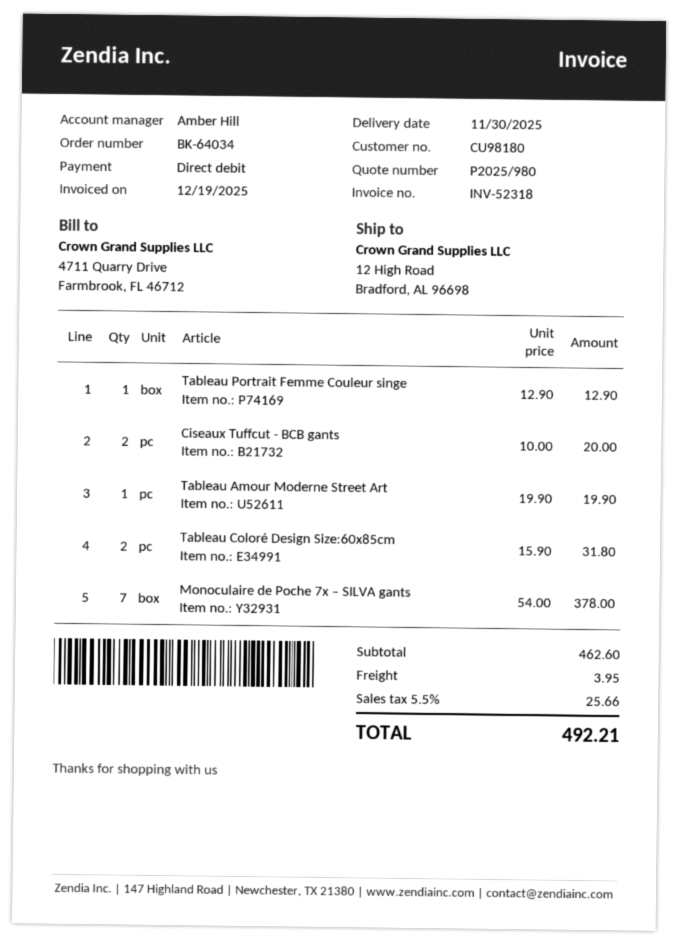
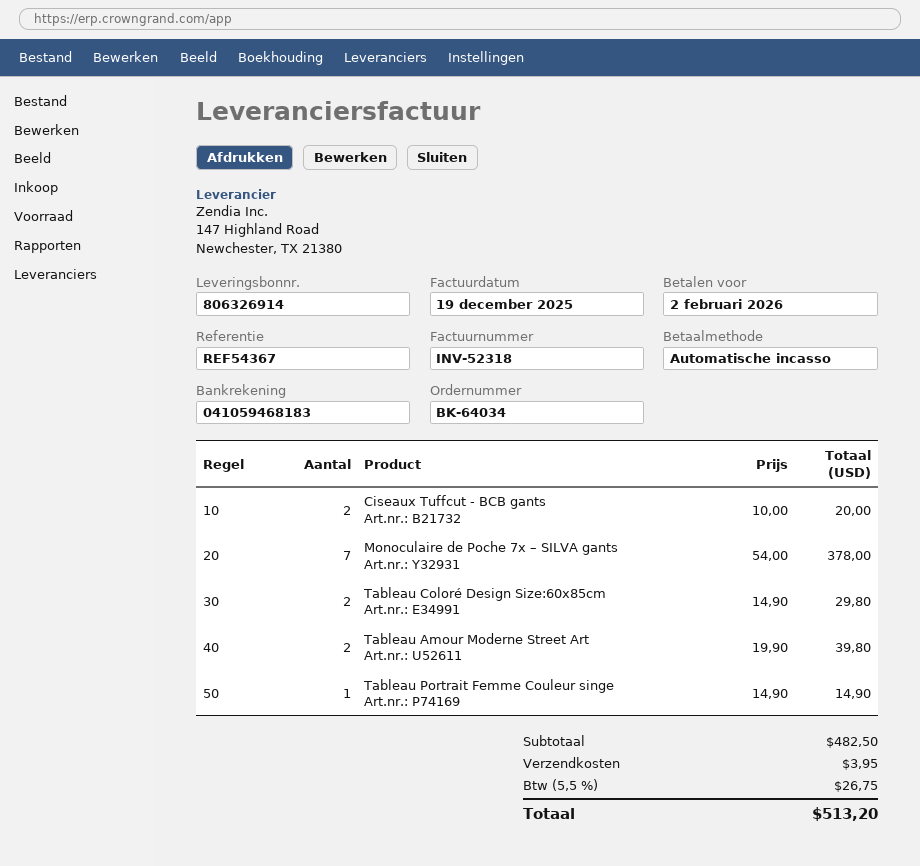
Tableau Portrait Femme Couleur singe: 1 x 12.90 = 12.90 -> 1 x 14.90 = 14.90
Tableau Amour Moderne Street Art: 1 x 19.90 = 19.90 -> 2 x 19.90 = 39.80
Tableau Coloré Design Size:60x85cm: 2 x 15.90 = 31.80 -> 2 x 14.90 = 29.80
subtotal: 462.60 -> 482.50
tax: 5.5% = 25.66 -> 5.5% = 26.75
total: 492.21 -> 513.20

